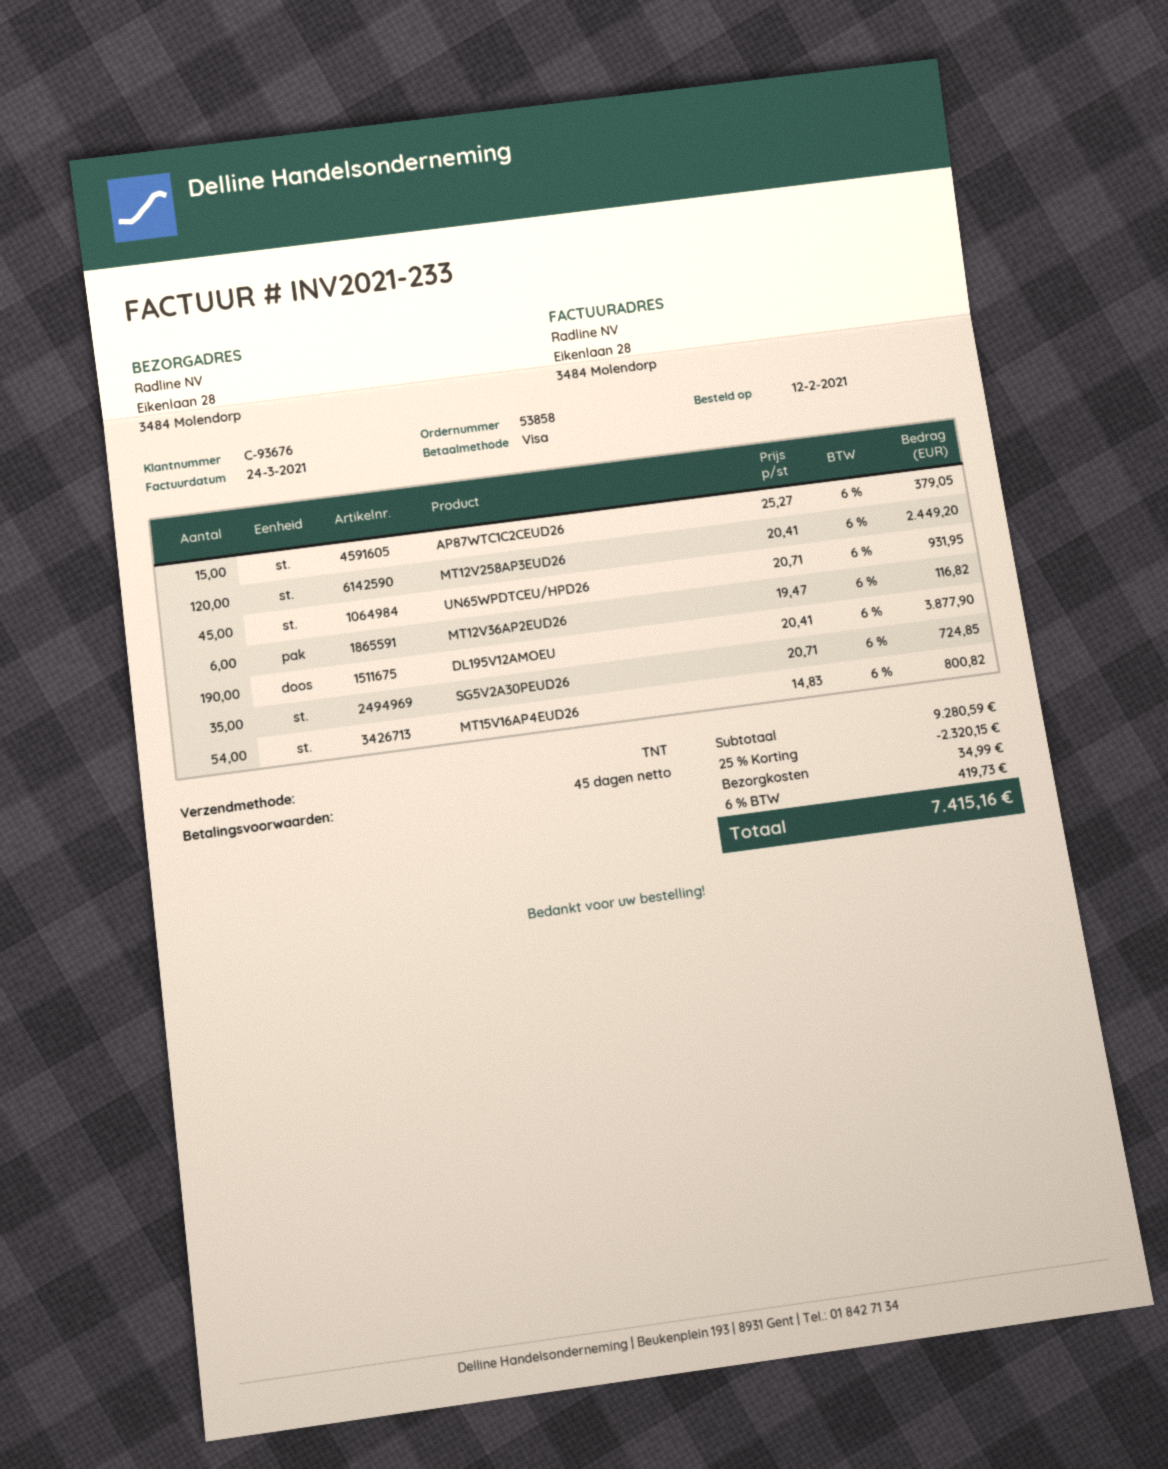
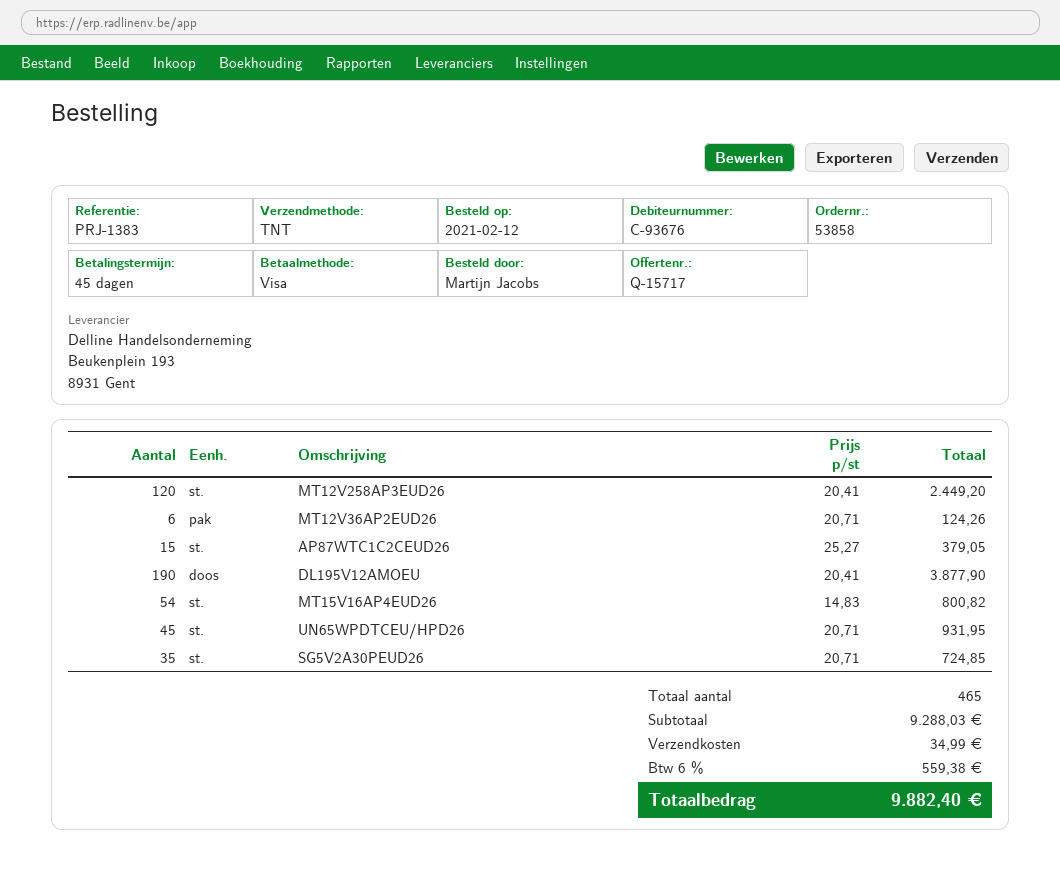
MT12V36AP2EUD26: 6 x 19.47 = 116.82 -> 6 x 20.71 = 124.26
subtotal: 9280.59 -> 9288.03
discount: 25% = 2320.15 -> none
tax: 6% = 419.73 -> 6% = 559.38
total: 7415.16 -> 9882.40

